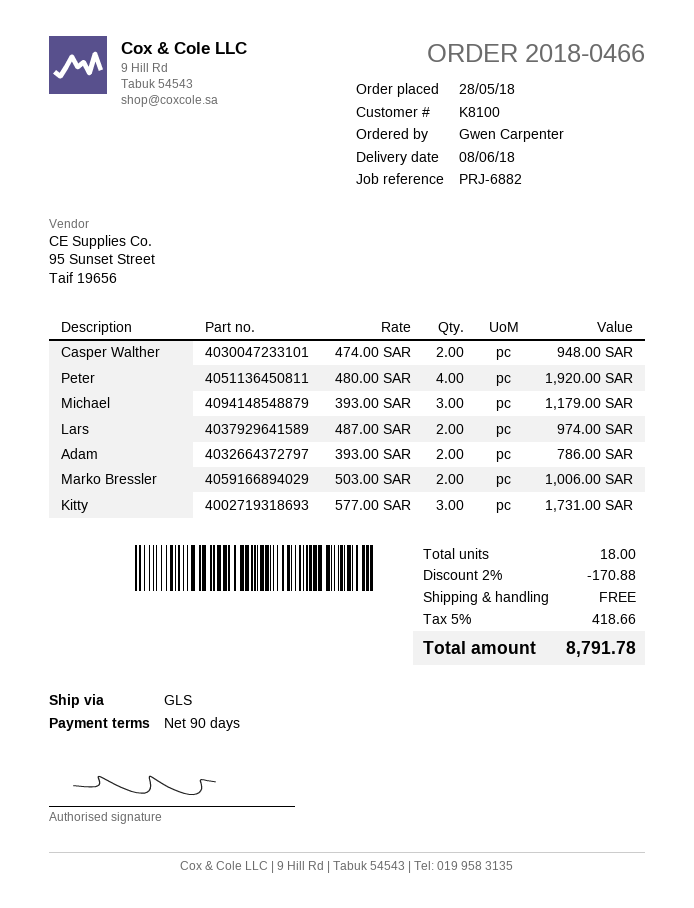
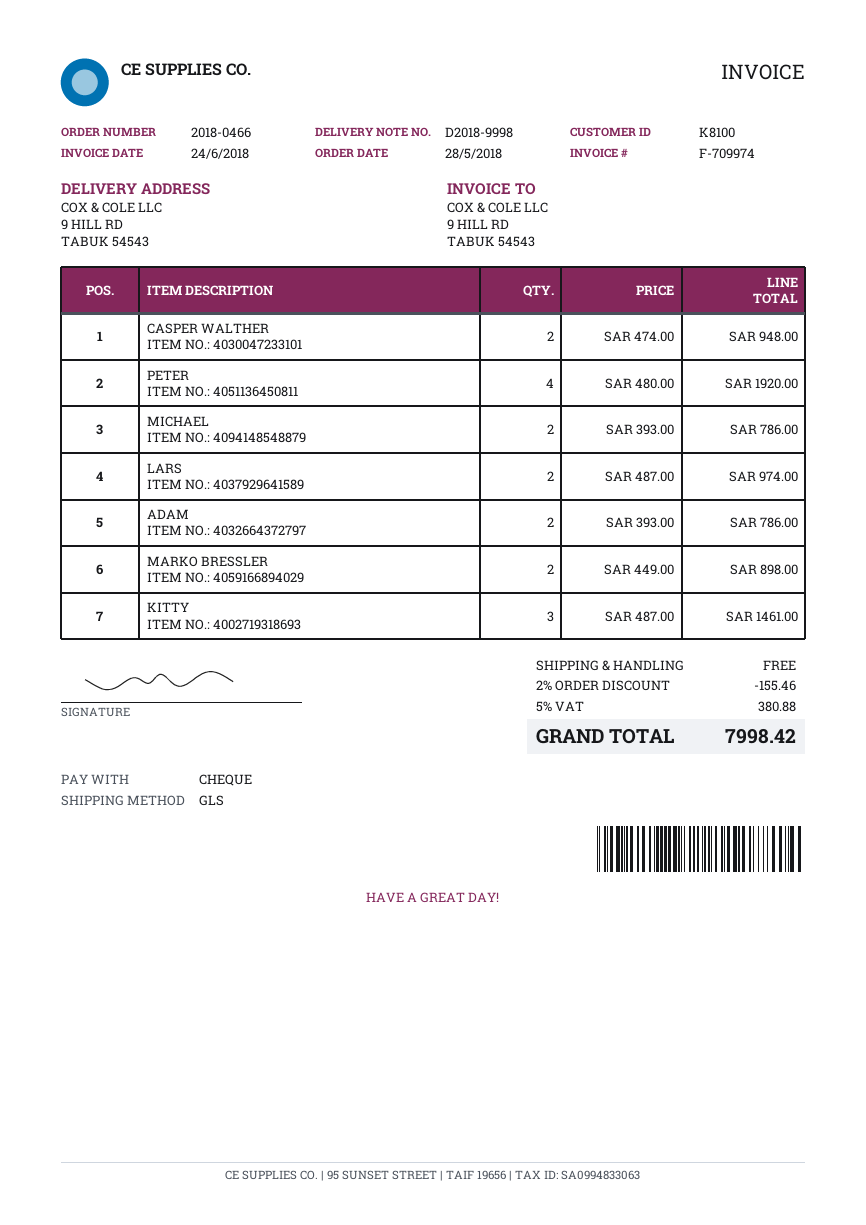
Michael: 3 x 393.00 = 1179.00 -> 2 x 393.00 = 786.00
Marko Bressler: 2 x 503.00 = 1006.00 -> 2 x 449.00 = 898.00
Kitty: 3 x 577.00 = 1731.00 -> 3 x 487.00 = 1461.00
discount: 2% = 170.88 -> 2% = 155.46
tax: 5% = 418.66 -> 5% = 380.88
total: 8791.78 -> 7998.42

